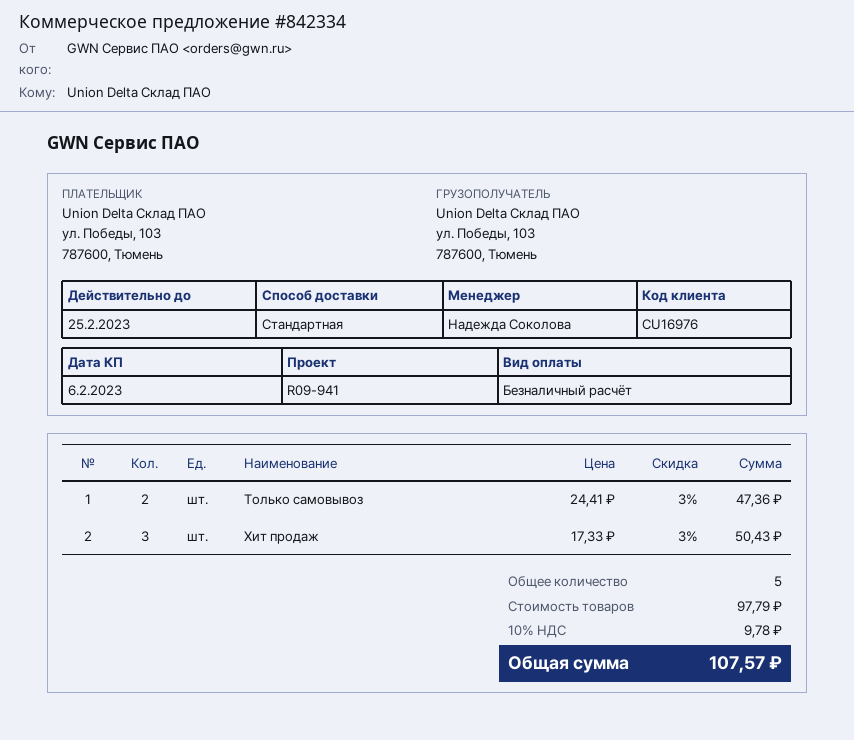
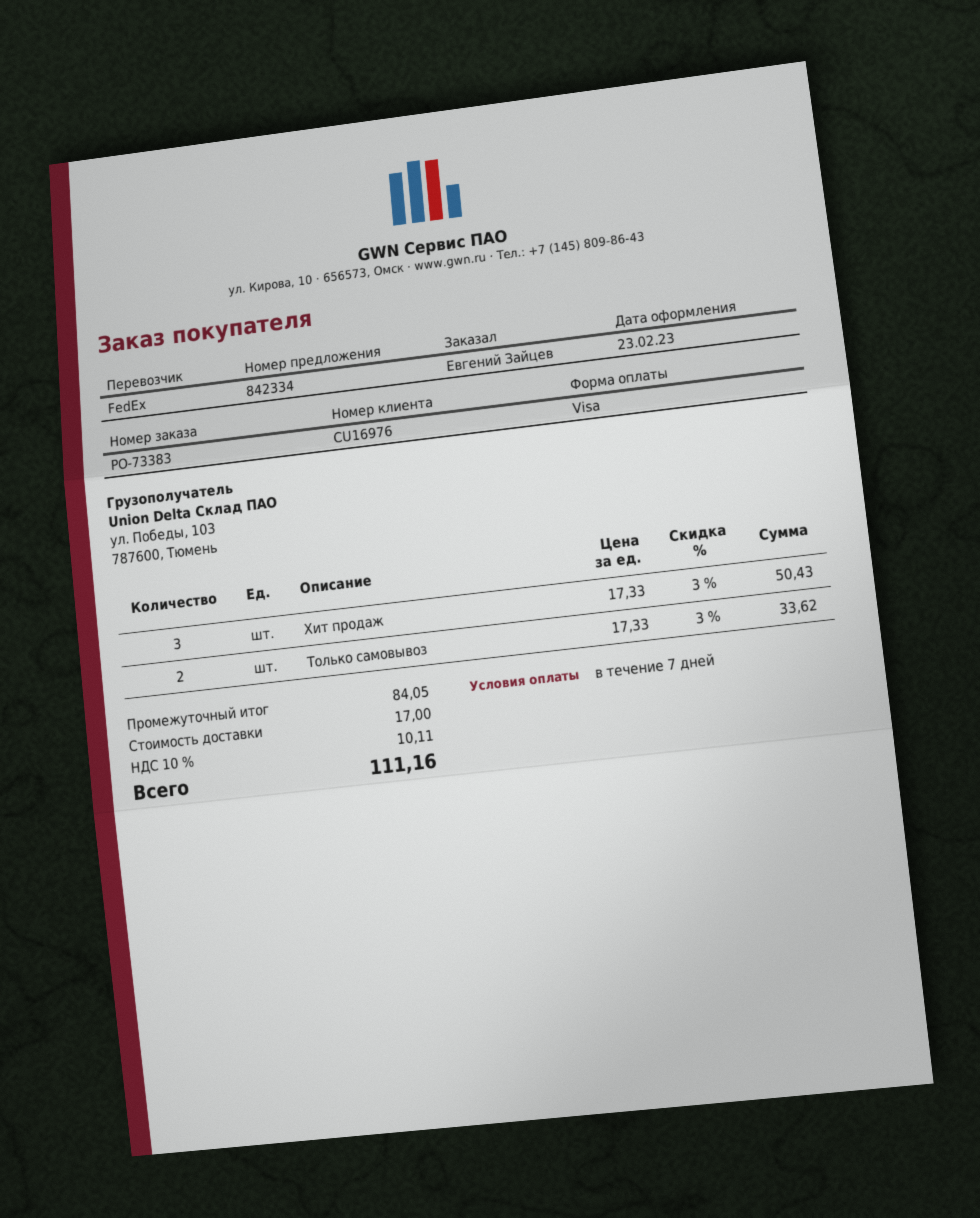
payment method: bank transfer -> Visa
shipping method: standard -> FedEx
Только самовывоз: 2 x 24.41 - 3% = 47.36 -> 2 x 17.33 - 3% = 33.62
subtotal: 97.79 -> 84.05
shipping: none -> 17.00
tax: 10% = 9.78 -> 10% = 10.11
total: 107.57 -> 111.16

